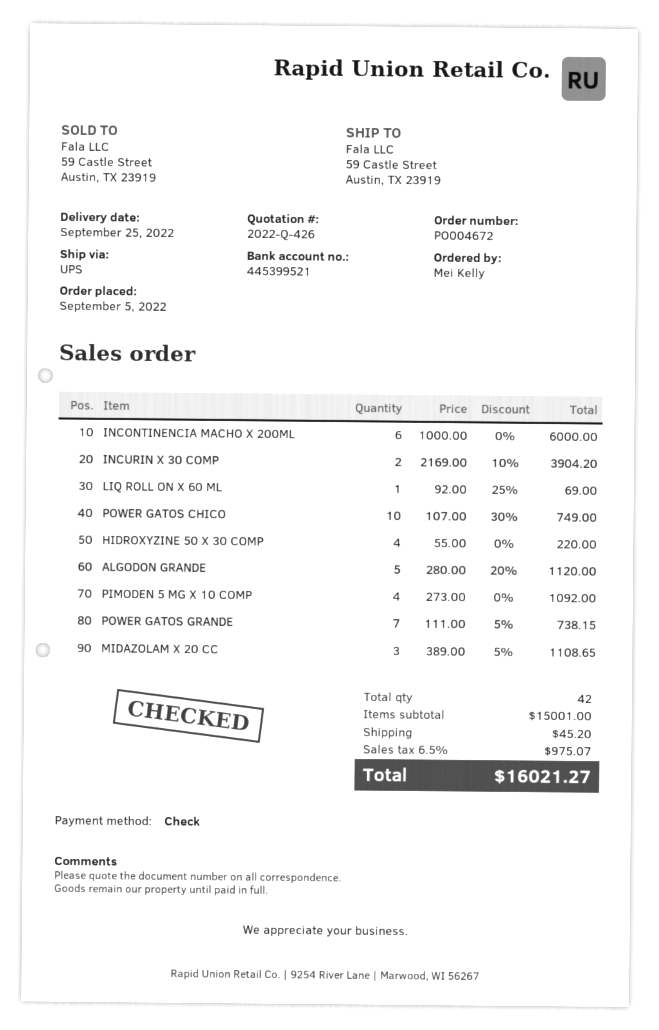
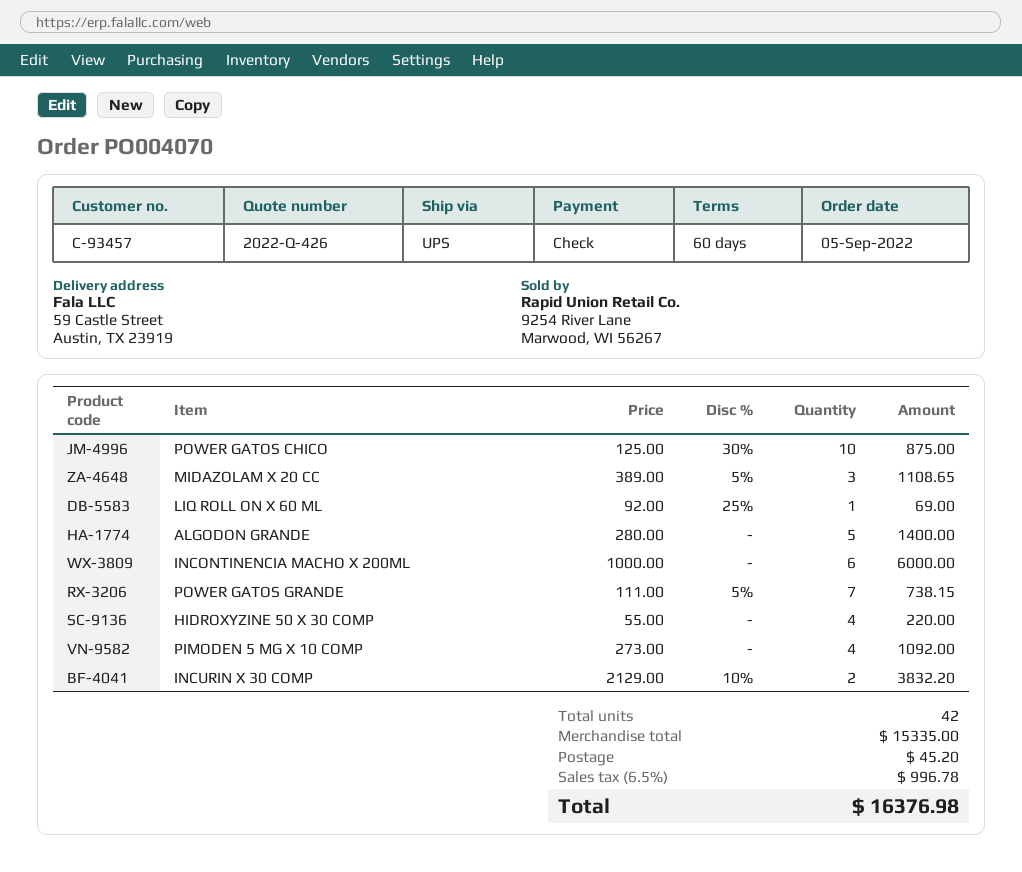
order number: PO004672 -> PO004070
INCURIN X 30 COMP: 2 x 2169.00 - 10% = 3904.20 -> 2 x 2129.00 - 10% = 3832.20
POWER GATOS CHICO: 10 x 107.00 - 30% = 749.00 -> 10 x 125.00 - 30% = 875.00
ALGODON GRANDE: 5 x 280.00 - 20% = 1120.00 -> 5 x 280.00 = 1400.00
subtotal: 15001.00 -> 15335.00
tax: 6.5% = 975.07 -> 6.5% = 996.78
total: 16021.27 -> 16376.98

